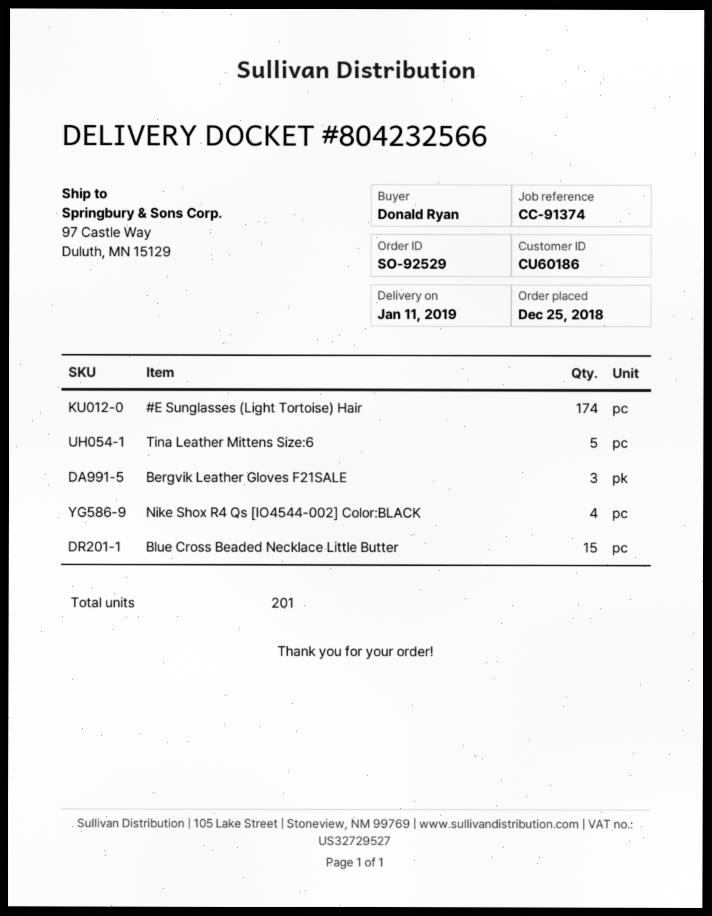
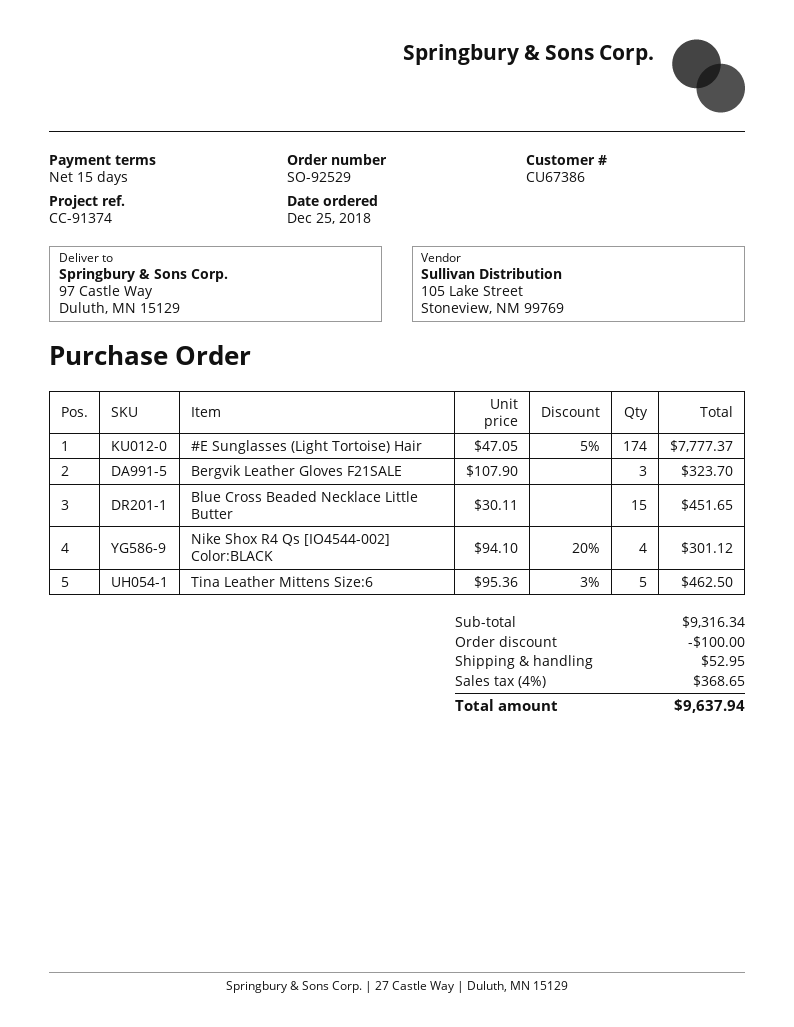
customer number: CU60186 -> CU67386

